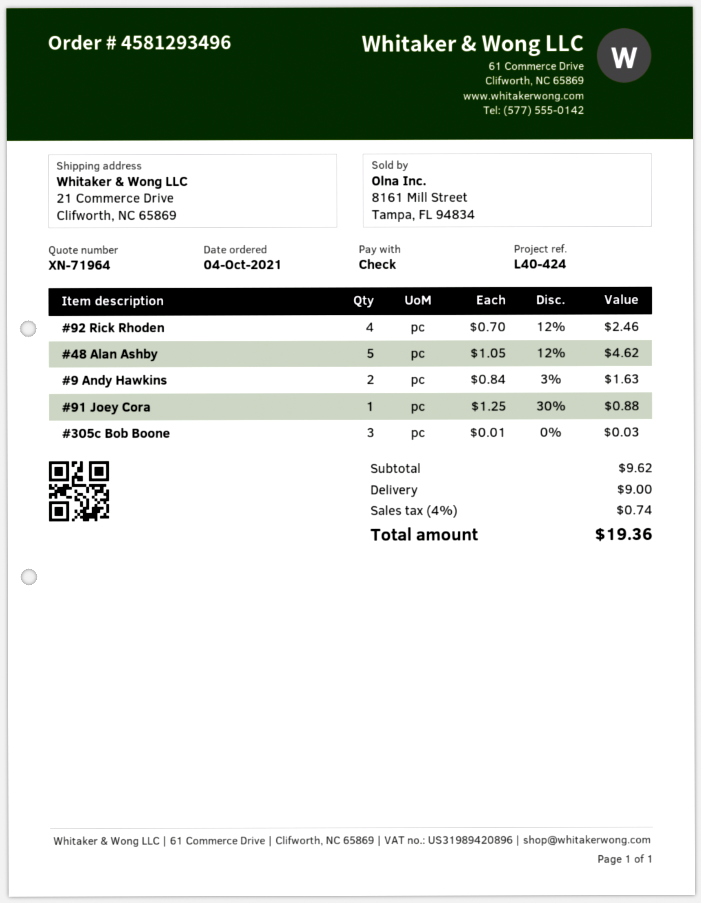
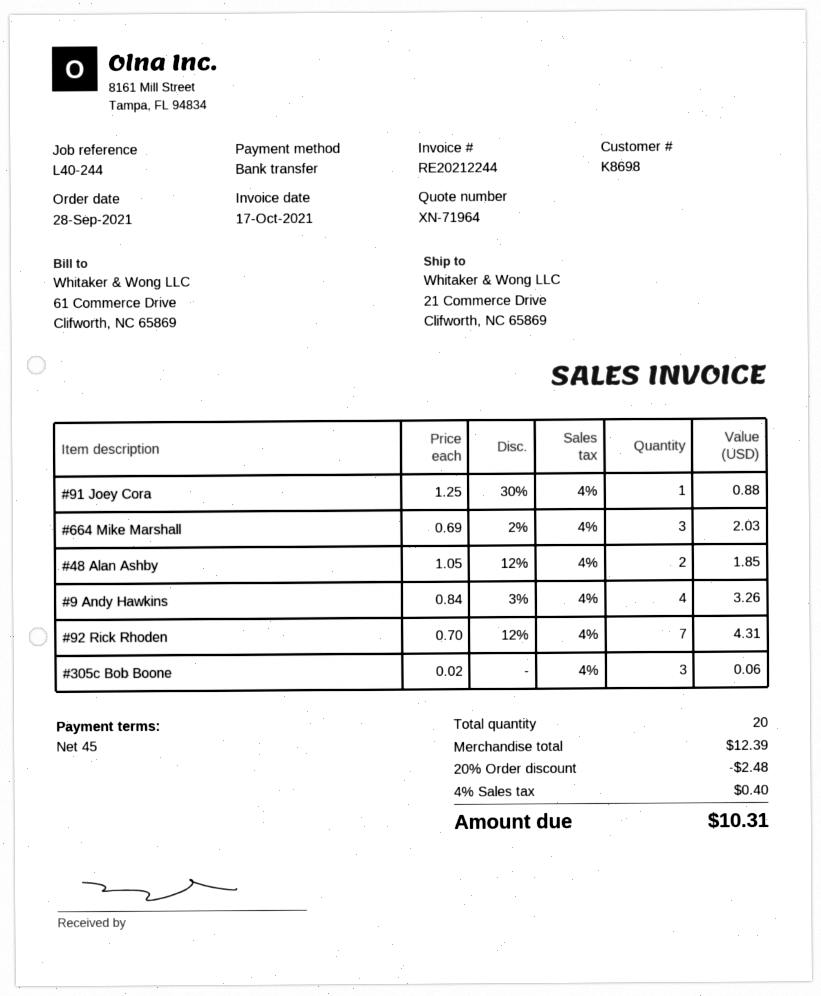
order date: 2021-10-04 -> 2021-09-28
reference: L40-424 -> L40-244
payment method: cheque -> bank transfer
#92 Rick Rhoden: 4 x 0.70 - 12% = 2.46 -> 7 x 0.70 - 12% = 4.31
#48 Alan Ashby: 5 x 1.05 - 12% = 4.62 -> 2 x 1.05 - 12% = 1.85
#9 Andy Hawkins: 2 x 0.84 - 3% = 1.63 -> 4 x 0.84 - 3% = 3.26
#305c Bob Boone: 3 x 0.01 = 0.03 -> 3 x 0.02 = 0.06
#664 Mike Marshall: none -> 3 x 0.69 - 2% = 2.03
subtotal: 9.62 -> 12.39
discount: none -> 20% = 2.48
shipping: 9.00 -> none
tax: 4% = 0.74 -> 4% = 0.40
total: 19.36 -> 10.31

